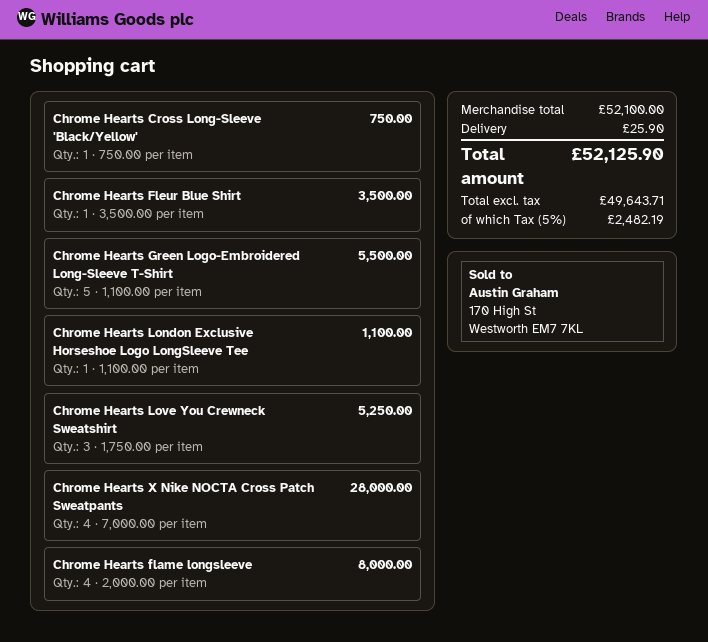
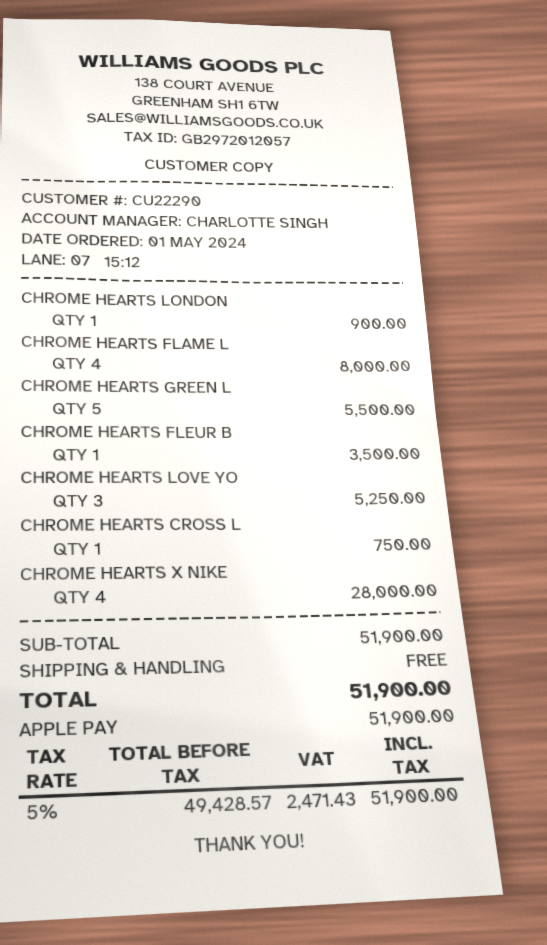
Chrome Hearts London Exclusive Horseshoe Logo LongSleeve Tee: 1 for 1100.00 -> 1 for 900.00
subtotal: 52100.00 -> 51900.00
shipping: 25.90 -> 0.00
net: 49643.71 -> 49428.57
tax: 5% = 2482.19 -> 5% = 2471.43
total: 52125.90 -> 51900.00

